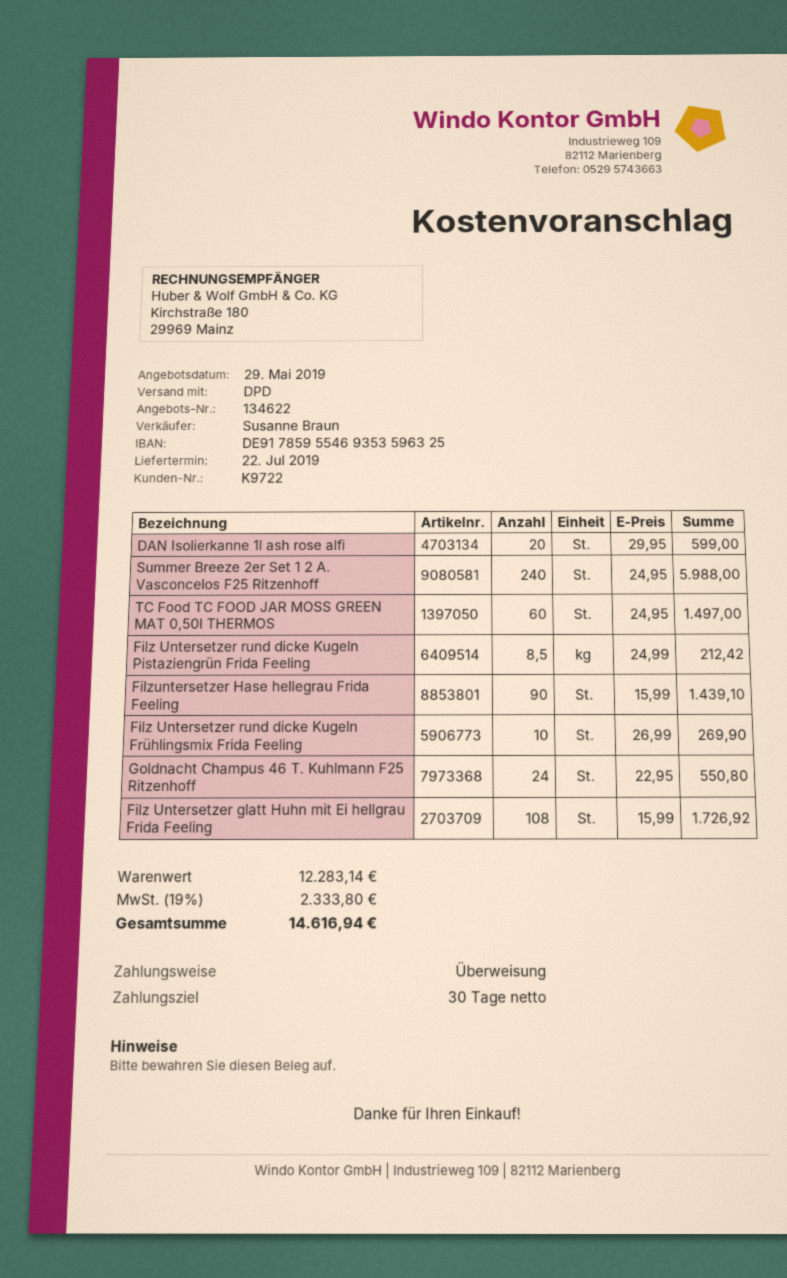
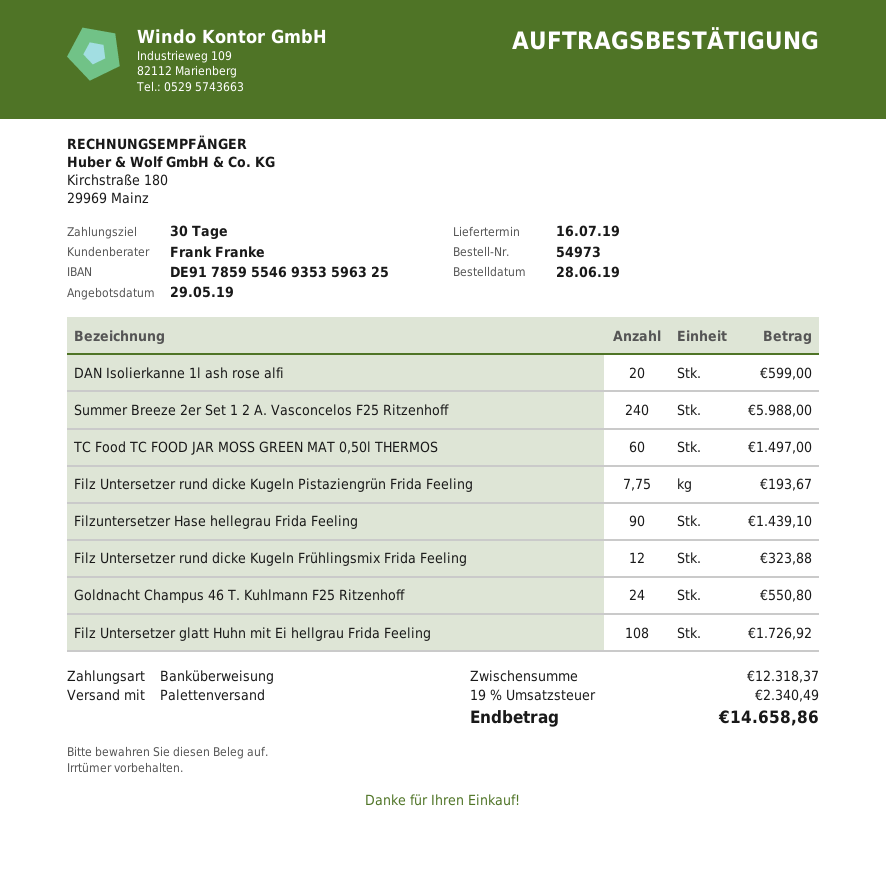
delivery date: 2019-07-22 -> 2019-07-16
sales rep: Susanne Braun -> Frank Franke
shipping method: DPD -> pallet freight
Filz Untersetzer rund dicke Kugeln Pistaziengrün Frida Feeling: 8.5 for 212.42 -> 7.75 for 193.67
Filz Untersetzer rund dicke Kugeln Frühlingsmix Frida Feeling: 10 for 269.90 -> 12 for 323.88
subtotal: 12283.14 -> 12318.37
tax: 19% = 2333.80 -> 19% = 2340.49
total: 14616.94 -> 14658.86

